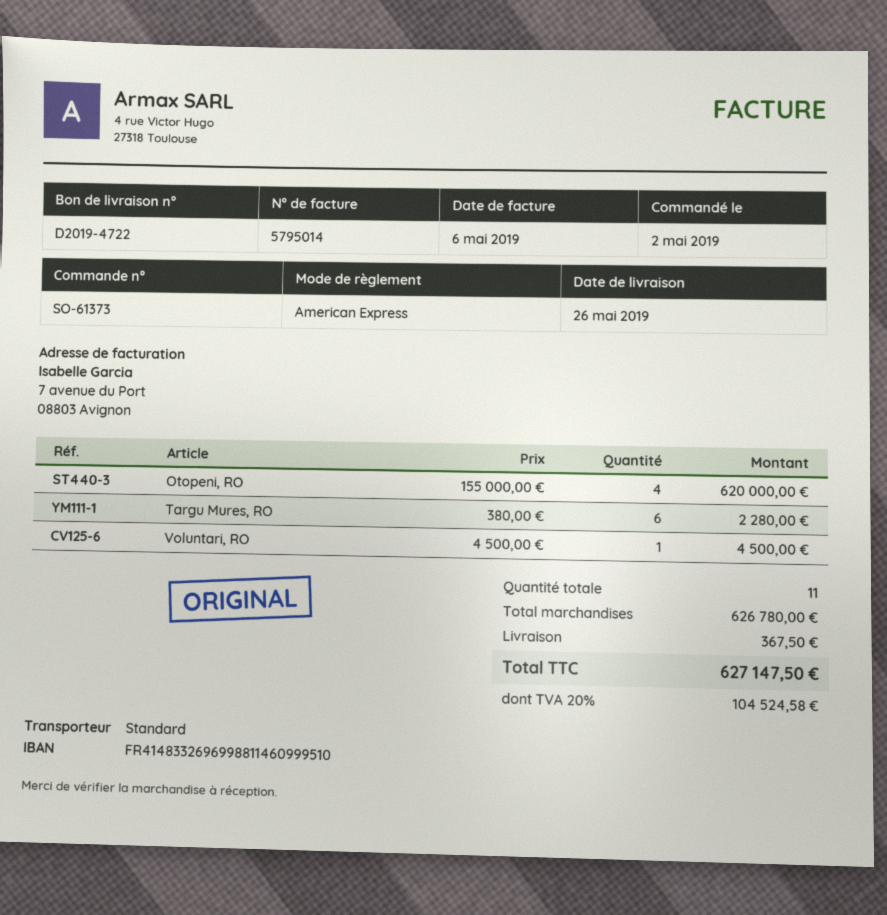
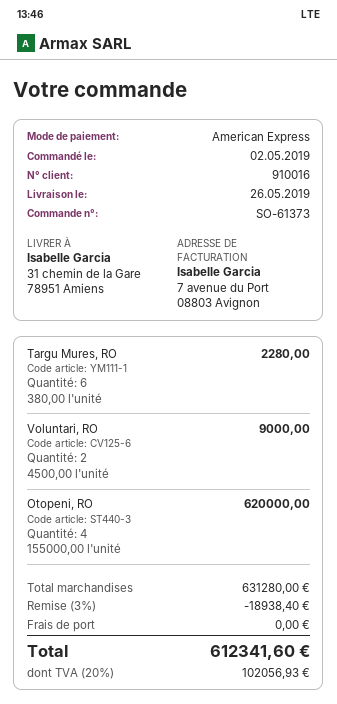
Voluntari, RO: 1 x 4500.00 = 4500.00 -> 2 x 4500.00 = 9000.00
subtotal: 626780.00 -> 631280.00
discount: none -> 3% = 18938.40
shipping: 367.50 -> 0.00
tax: 20% = 104524.58 -> 20% = 102056.93
total: 627147.50 -> 612341.60

